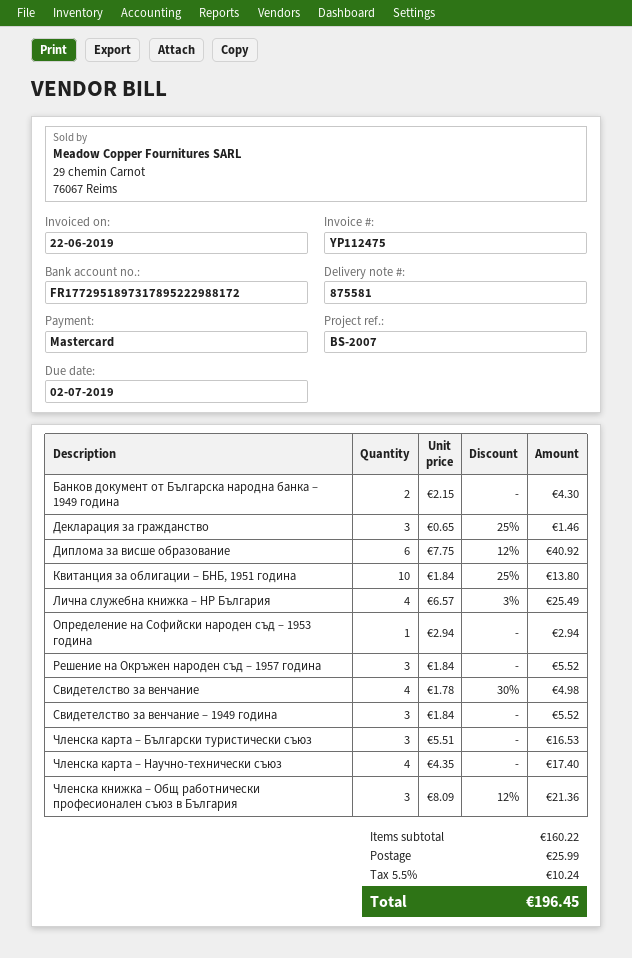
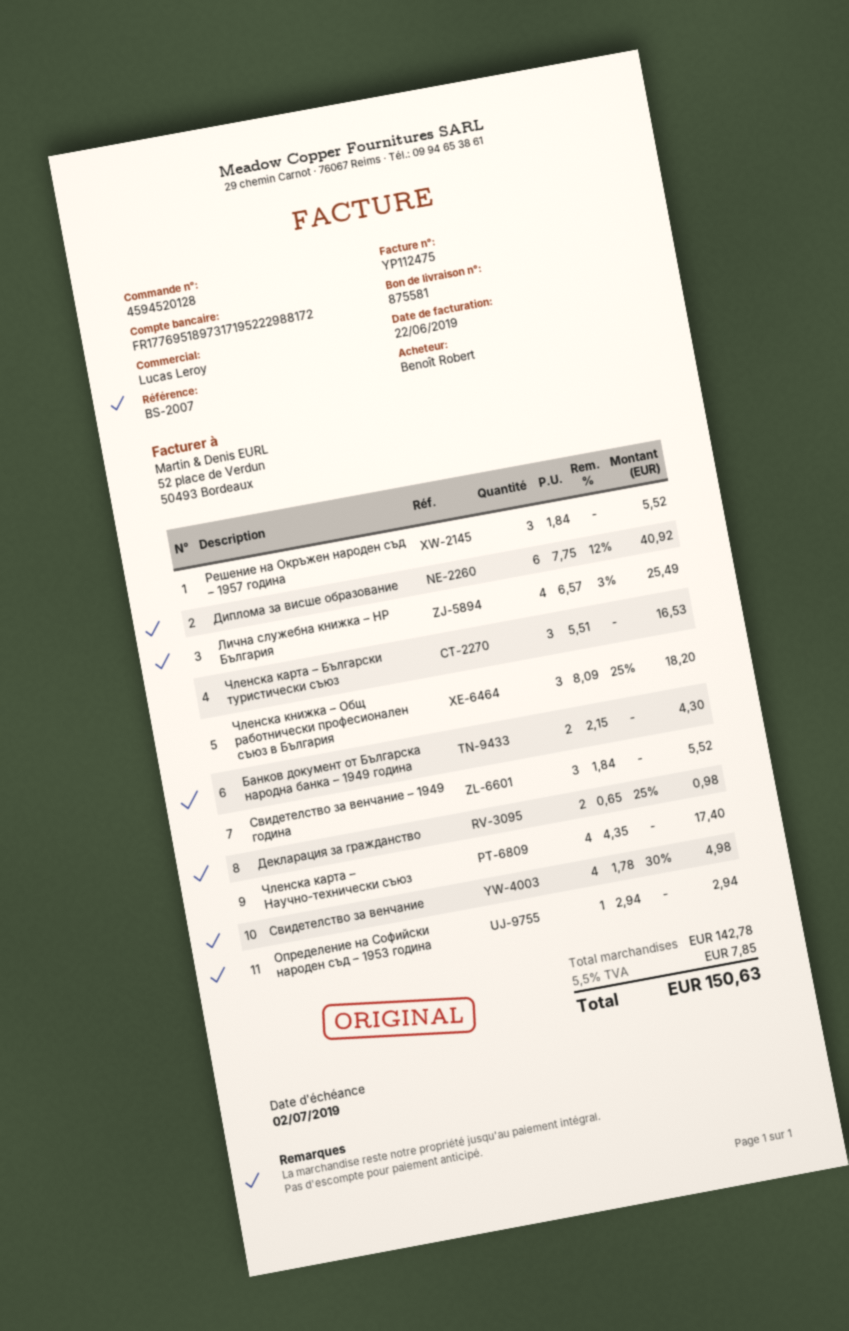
bank account: FR1772951897317895222988172 -> FR1776951897317195222988172
Декларация за гражданство: 3 x 0.65 - 25% = 1.46 -> 2 x 0.65 - 25% = 0.98
Квитанция за облигации – БНБ, 1951 година: 10 x 1.84 - 25% = 13.80 -> none
Членска книжка – Общ работнически професионален съюз в България: 3 x 8.09 - 12% = 21.36 -> 3 x 8.09 - 25% = 18.20
subtotal: 160.22 -> 142.78
shipping: 25.99 -> none
tax: 5.5% = 10.24 -> 5.5% = 7.85
total: 196.45 -> 150.63

